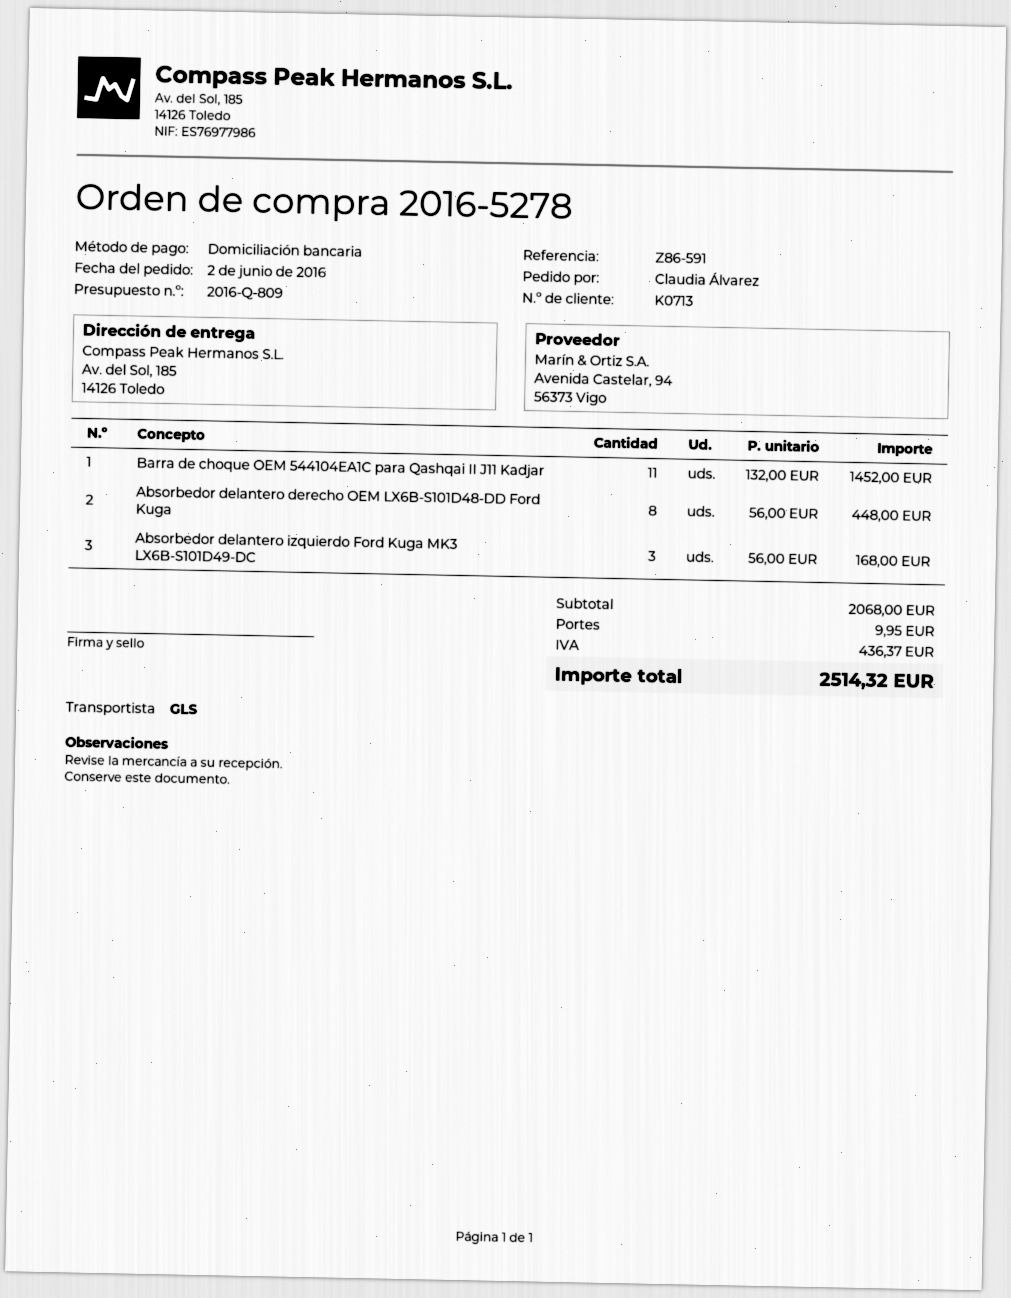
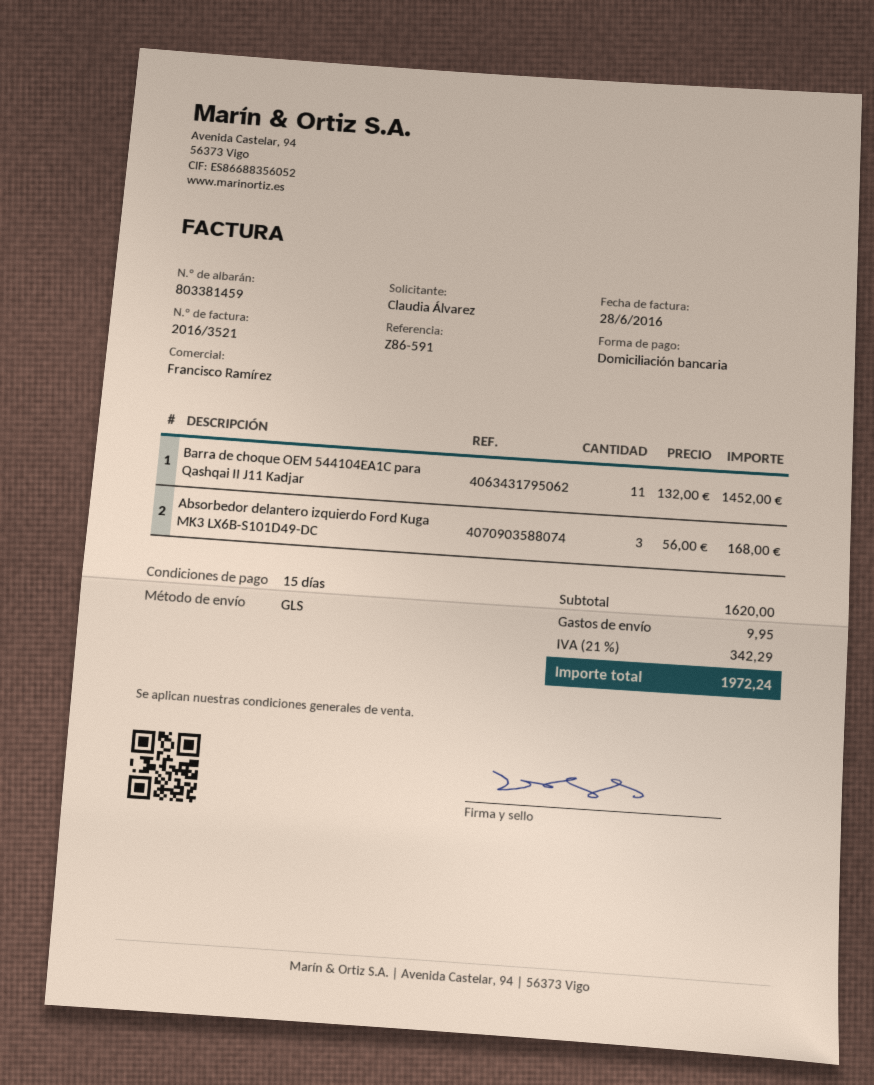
Absorbedor delantero derecho OEM LX6B-S101D48-DD Ford Kuga: 8 x 56.00 = 448.00 -> none
subtotal: 2068.00 -> 1620.00
tax: 436.37 -> 342.29
total: 2514.32 -> 1972.24

